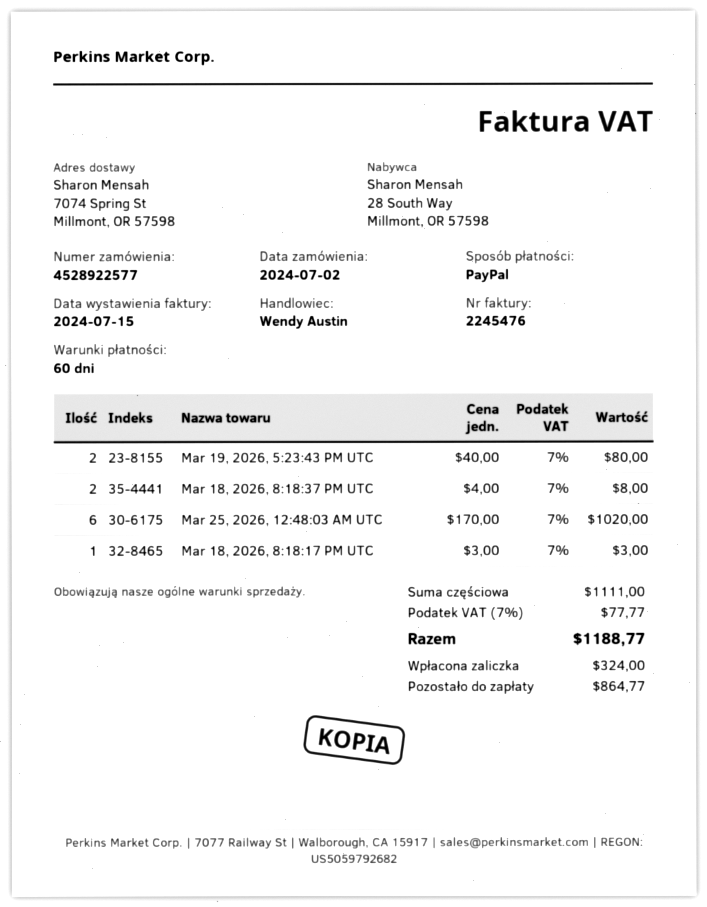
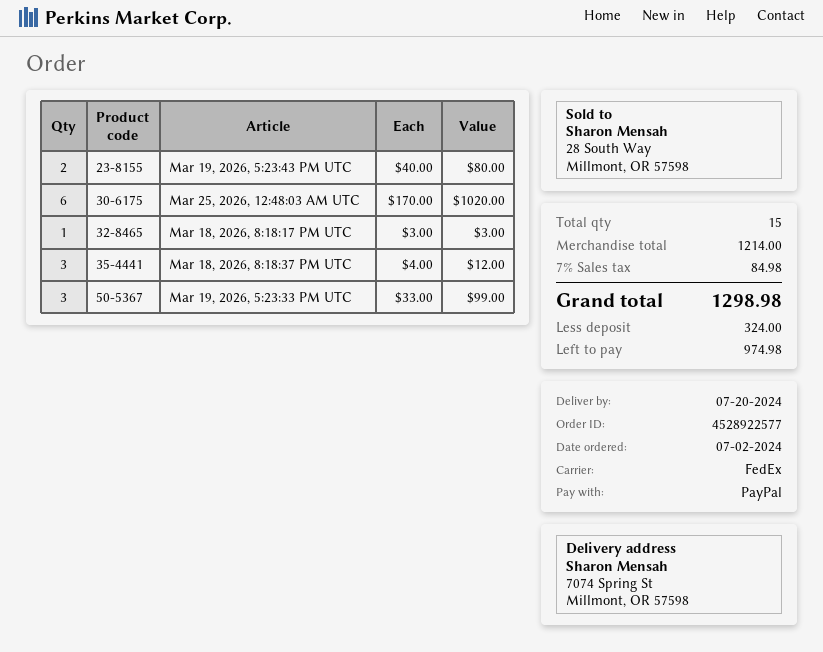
Mar 18, 2026, 8:18:37 PM UTC: 2 x 4.00 = 8.00 -> 3 x 4.00 = 12.00
Mar 19, 2026, 5:23:33 PM UTC: none -> 3 x 33.00 = 99.00
subtotal: 1111.00 -> 1214.00
tax: 7% = 77.77 -> 7% = 84.98
total: 1188.77 -> 1298.98
balance: 864.77 -> 974.98

